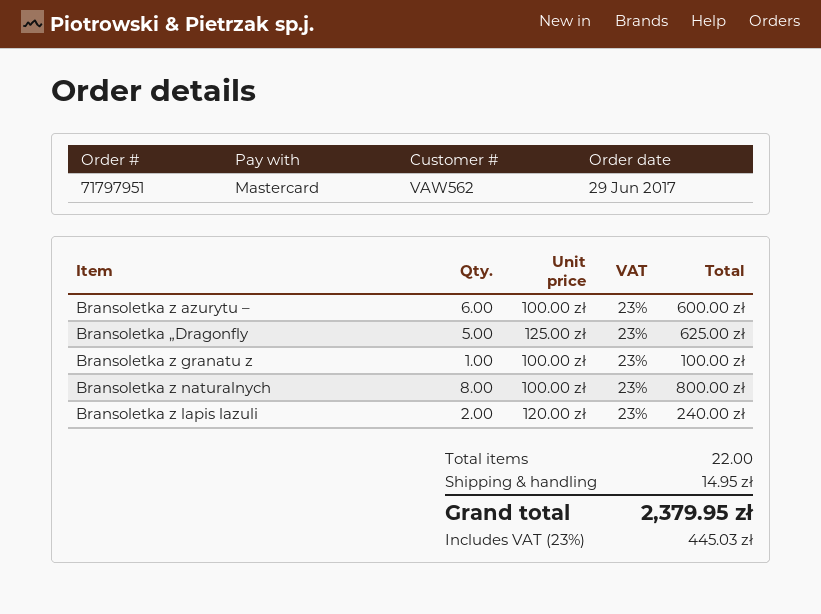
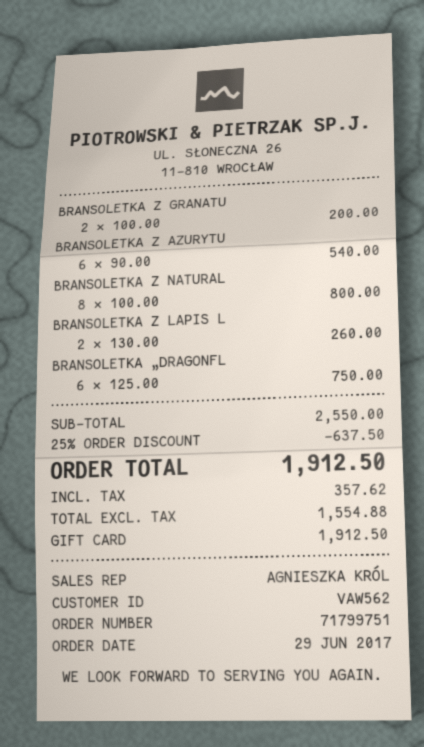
order number: 71797951 -> 71799751
payment method: Mastercard -> gift card
Bransoletka z azurytu –: 6 x 100.00 = 600.00 -> 6 x 90.00 = 540.00
Bransoletka „Dragonfly: 5 x 125.00 = 625.00 -> 6 x 125.00 = 750.00
Bransoletka z granatu z: 1 x 100.00 = 100.00 -> 2 x 100.00 = 200.00
Bransoletka z lapis lazuli: 2 x 120.00 = 240.00 -> 2 x 130.00 = 260.00
discount: none -> 25% = 637.50
shipping: 14.95 -> none
tax: 445.03 -> 357.62
total: 2379.95 -> 1912.50

